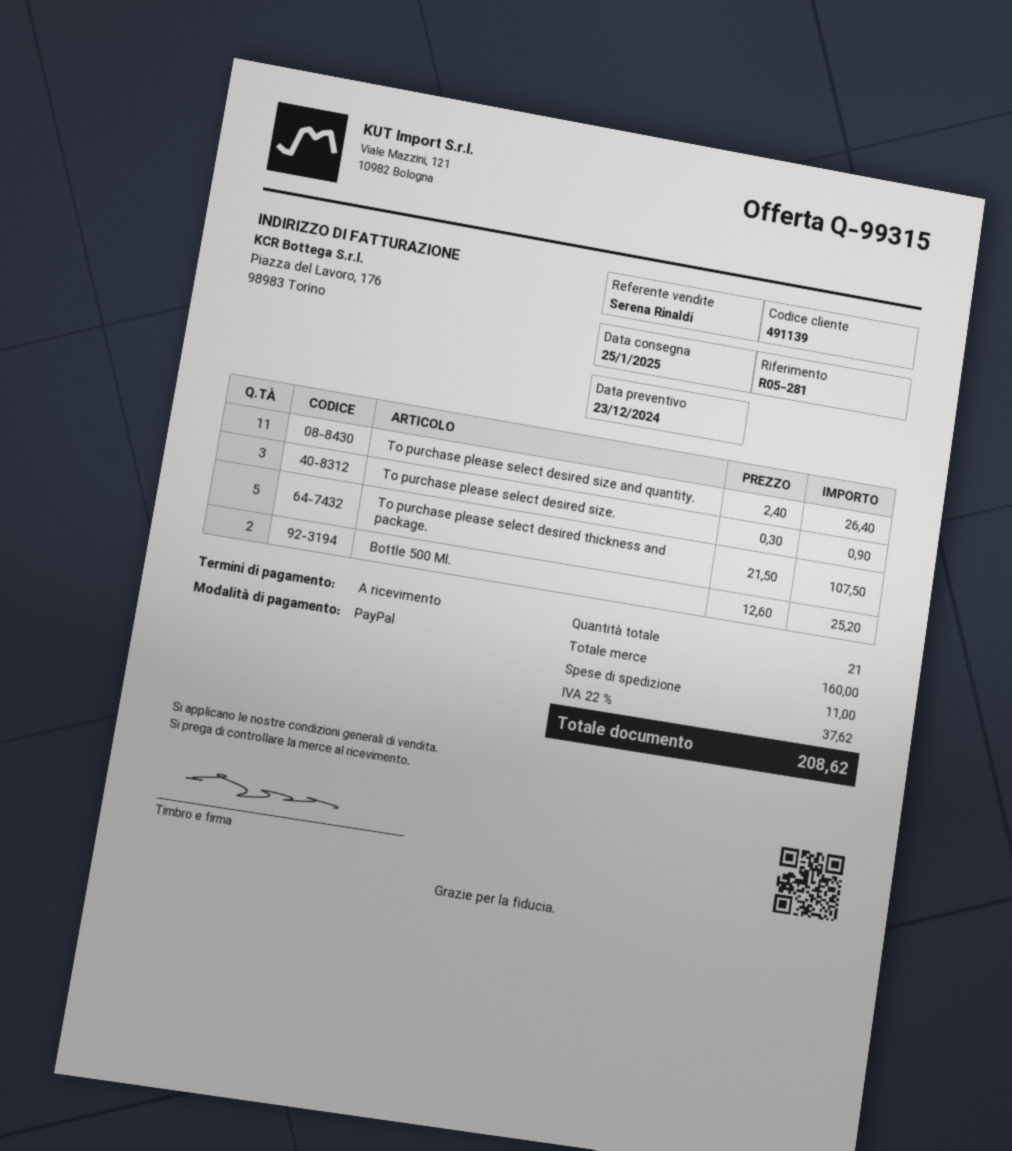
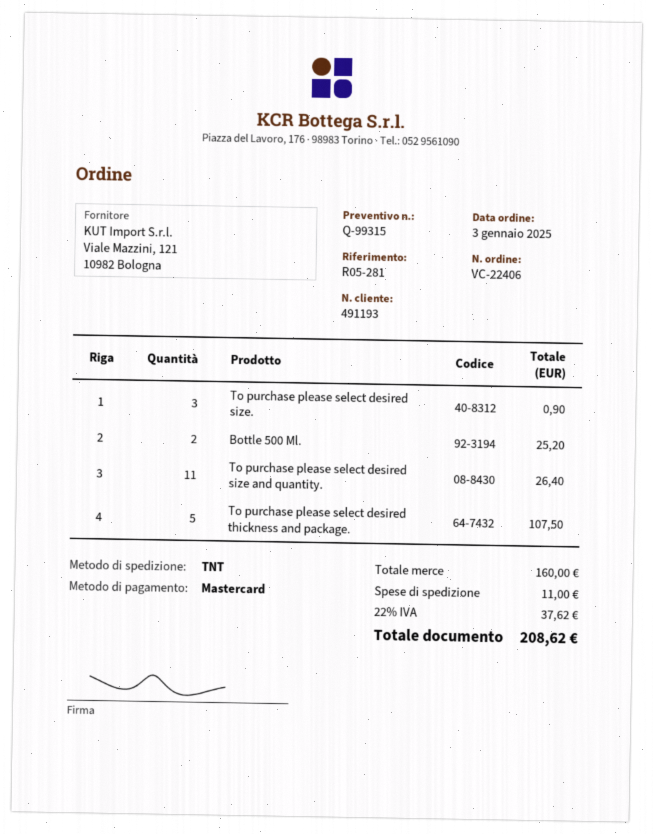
customer number: 491139 -> 491193
payment method: PayPal -> Mastercard

